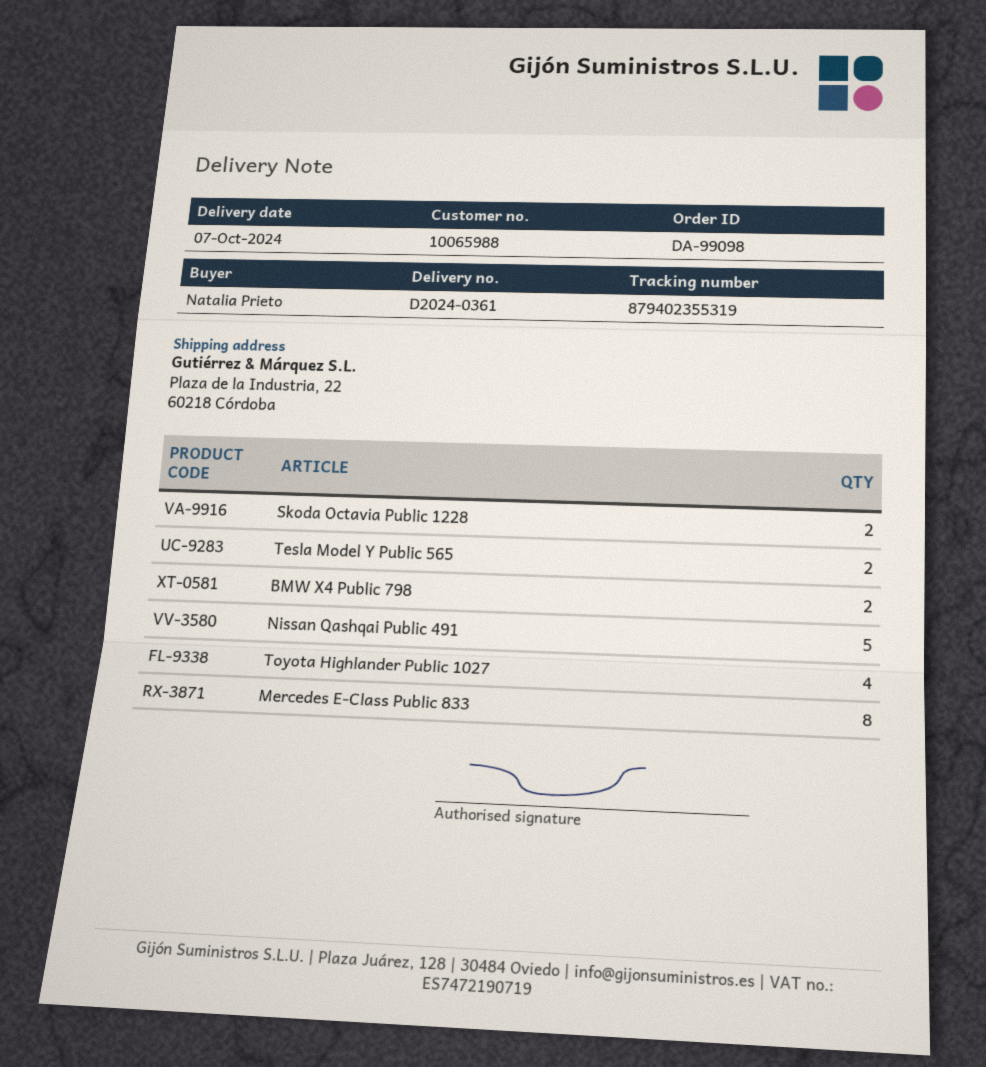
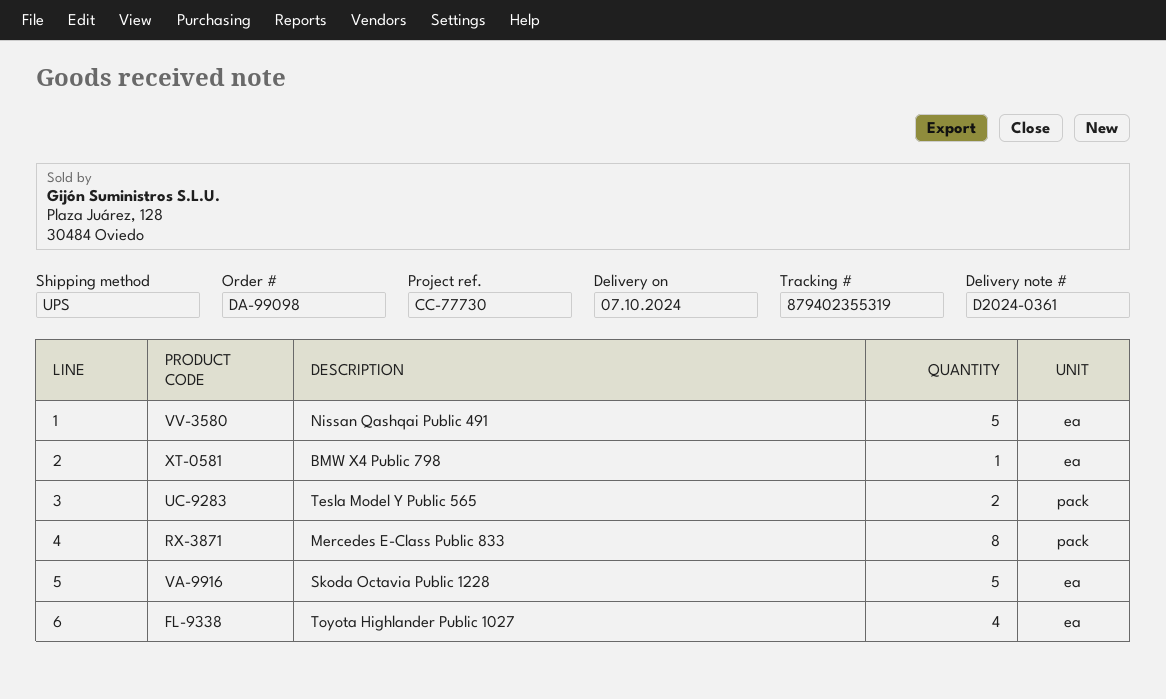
Skoda Octavia Public 1228: 2 -> 5
BMW X4 Public 798: 2 -> 1

